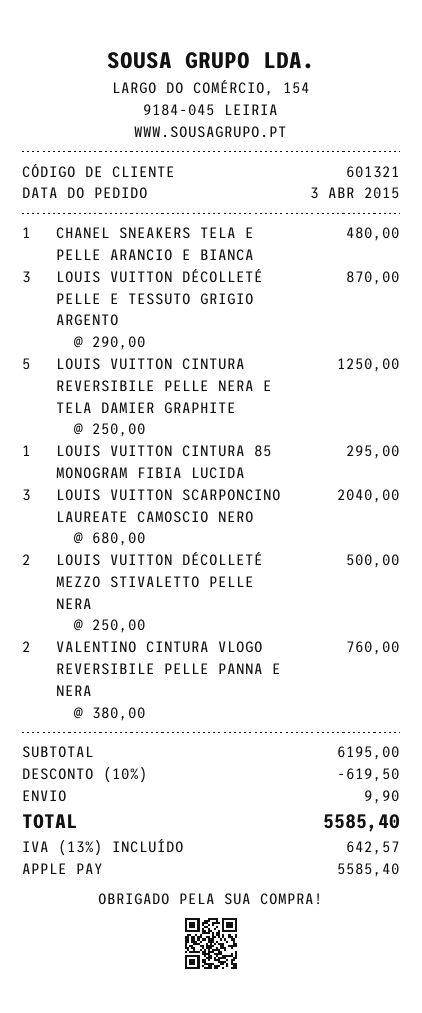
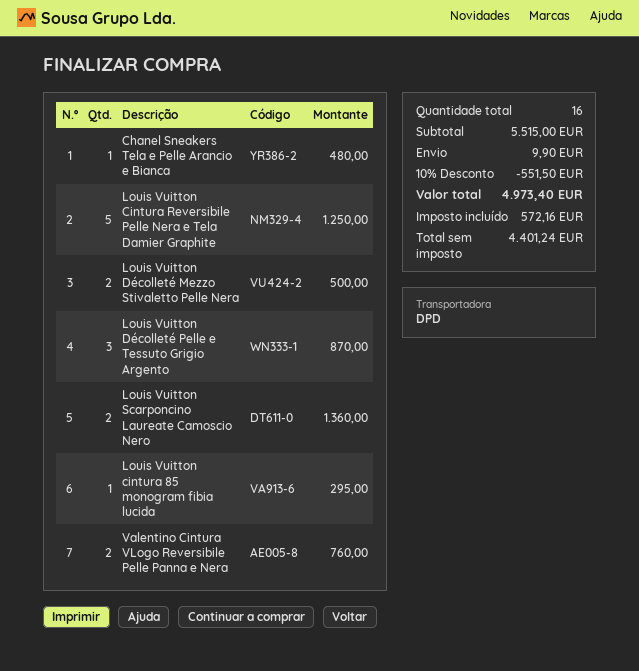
LOUIS VUITTON SCARPONCINO LAUREATE CAMOSCIO NERO: 3 for 2040.00 -> 2 for 1360.00
subtotal: 6195.00 -> 5515.00
discount: 10% = 619.50 -> 10% = 551.50
tax: 642.57 -> 572.16
total: 5585.40 -> 4973.40

